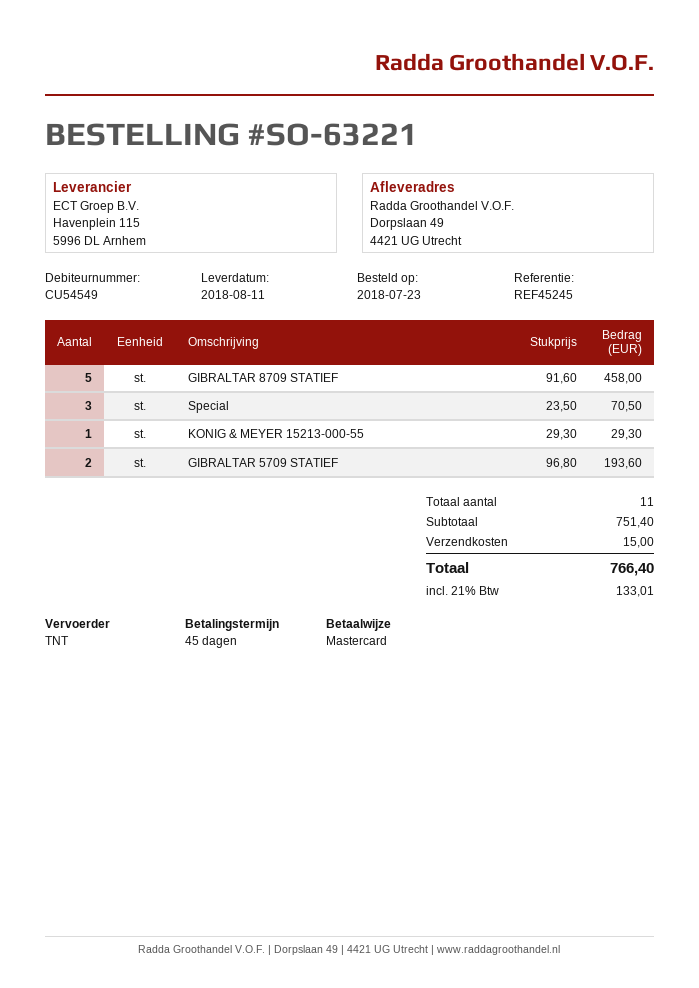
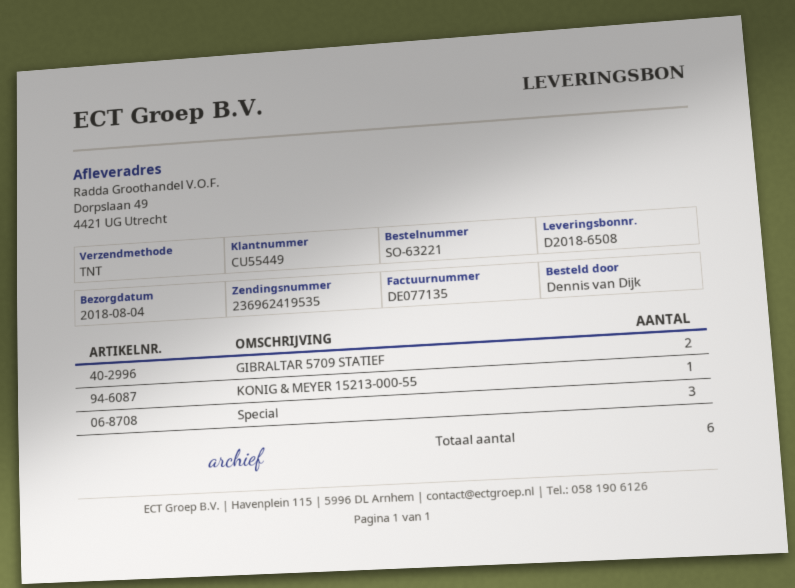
delivery date: 2018-08-11 -> 2018-08-04
customer number: CU54549 -> CU55449
GIBRALTAR 8709 STATIEF: 5 -> none
total quantity: 11 -> 6

